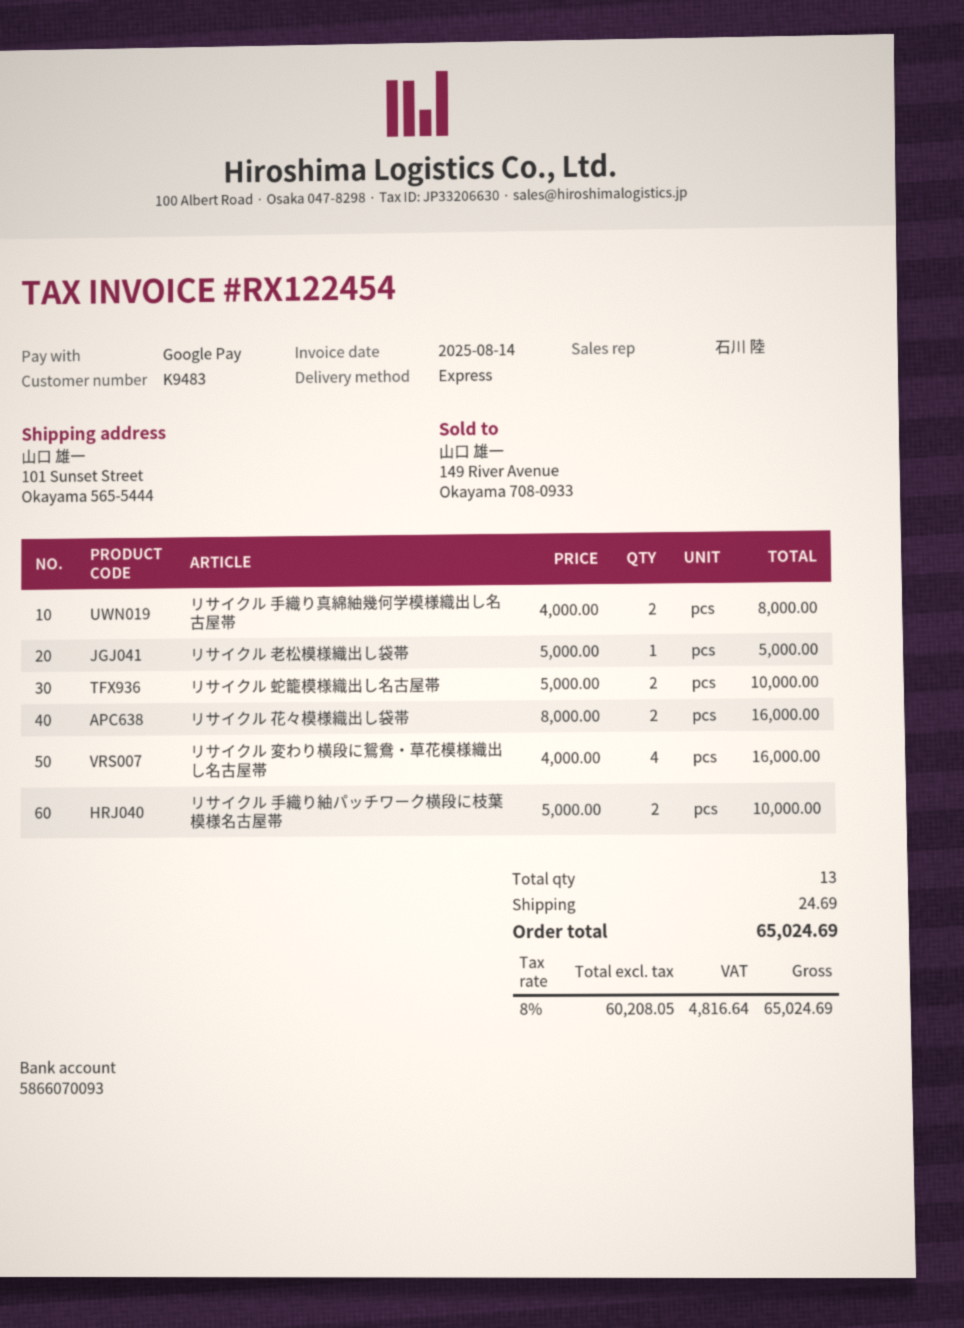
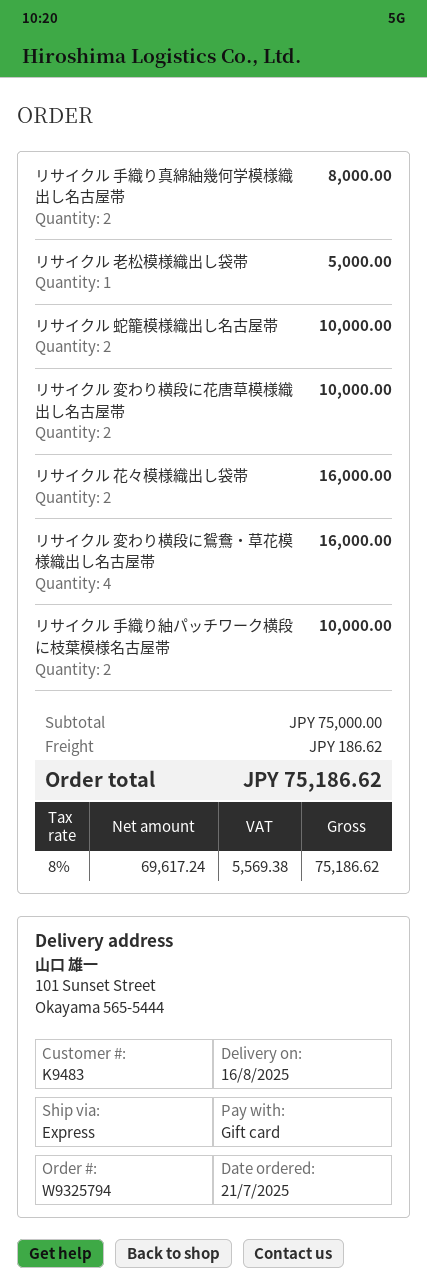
payment method: Google Pay -> gift card
リサイクル 変わり横段に花唐草模様織出し名古屋帯: none -> 2 for 10000.00
shipping: 24.69 -> 186.62
net: 60208.05 -> 69617.24
tax: 8% = 4816.64 -> 8% = 5569.38
total: 65024.69 -> 75186.62

